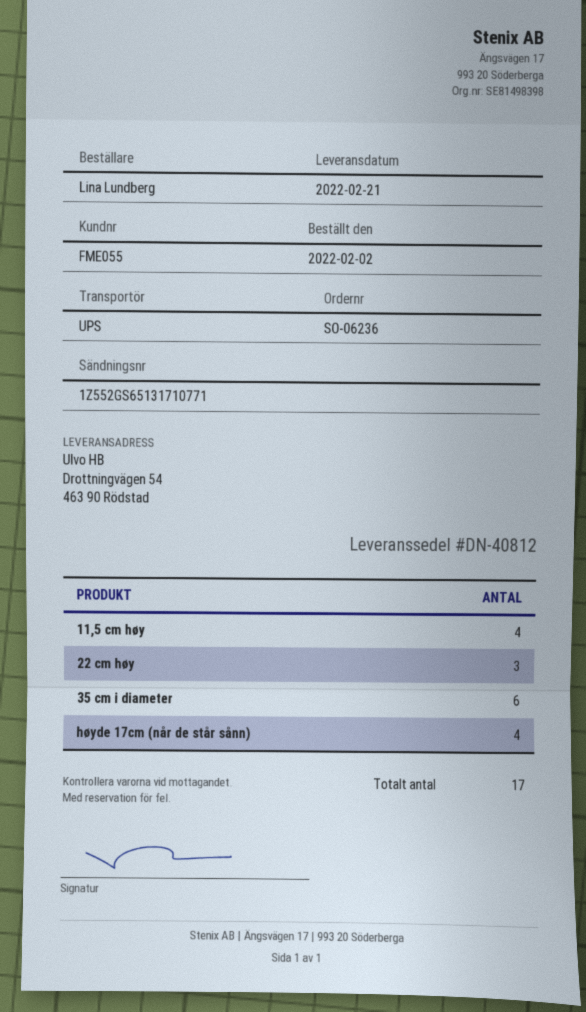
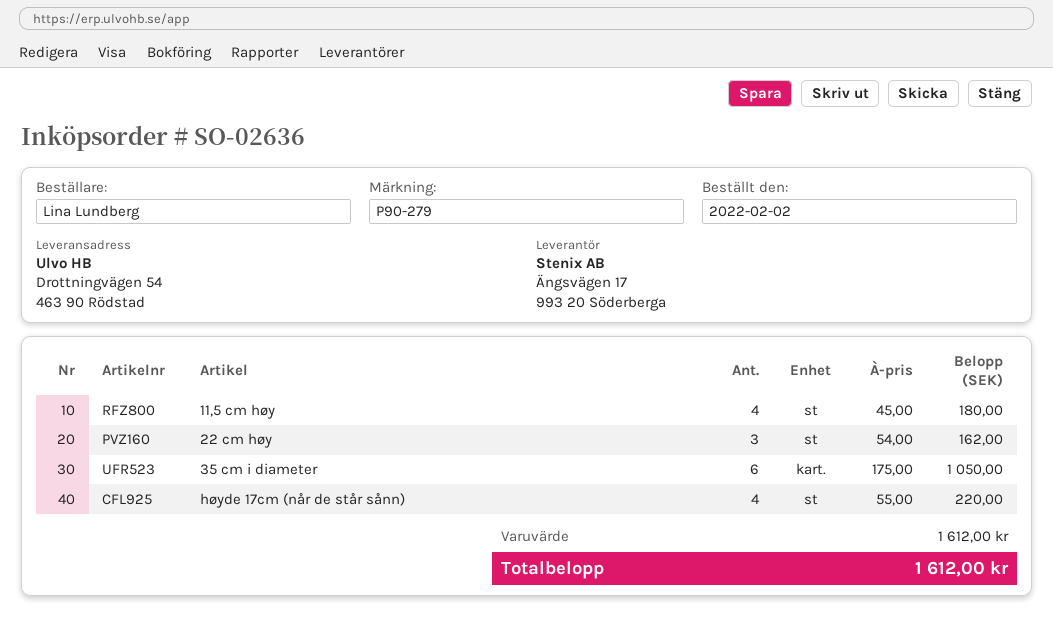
order number: SO-06236 -> SO-02636

